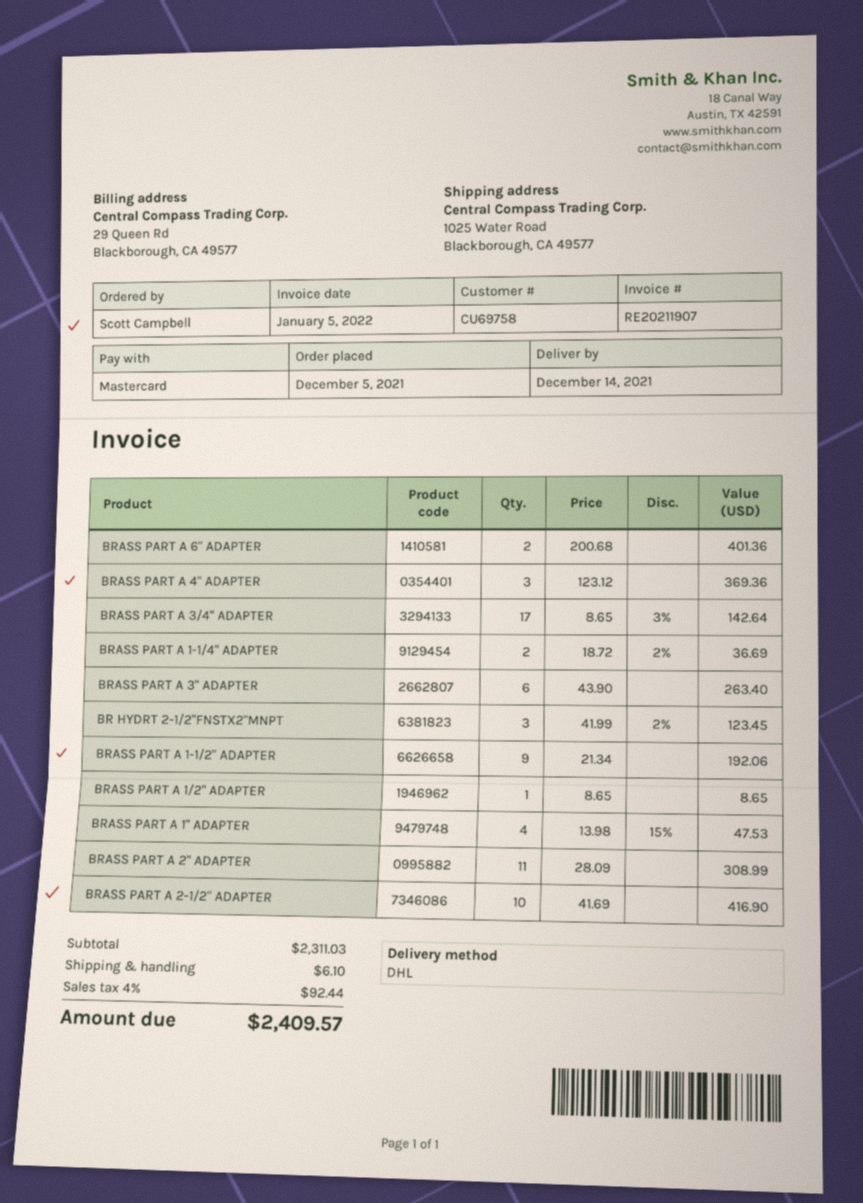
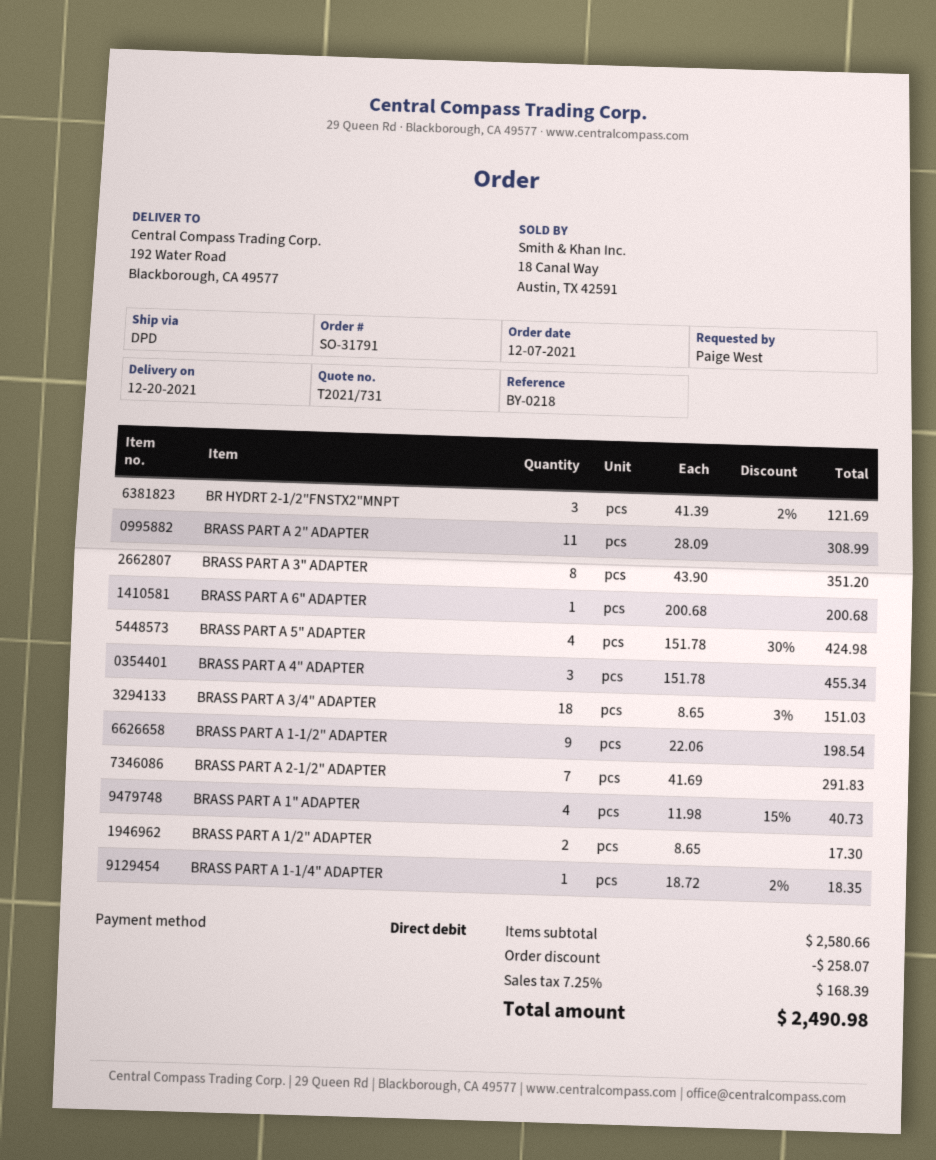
order date: 2021-12-05 -> 2021-12-07
delivery date: 2021-12-14 -> 2021-12-20
ordered by: Scott Campbell -> Paige West
payment method: Mastercard -> direct debit
shipping method: DHL -> DPD
ship to: 1025 Water Road, Blackborough, CA 49577 -> 192 Water Road, Blackborough, CA 49577
BRASS PART A 6" ADAPTER: 2 x 200.68 = 401.36 -> 1 x 200.68 = 200.68
BRASS PART A 4" ADAPTER: 3 x 123.12 = 369.36 -> 3 x 151.78 = 455.34
BRASS PART A 3/4" ADAPTER: 17 x 8.65 - 3% = 142.64 -> 18 x 8.65 - 3% = 151.03
BRASS PART A 1-1/4" ADAPTER: 2 x 18.72 - 2% = 36.69 -> 1 x 18.72 - 2% = 18.35
BRASS PART A 3" ADAPTER: 6 x 43.90 = 263.40 -> 8 x 43.90 = 351.20
BR HYDRT 2-1/2"FNSTX2"MNPT: 3 x 41.99 - 2% = 123.45 -> 3 x 41.39 - 2% = 121.69
BRASS PART A 1-1/2" ADAPTER: 9 x 21.34 = 192.06 -> 9 x 22.06 = 198.54
BRASS PART A 1/2" ADAPTER: 1 x 8.65 = 8.65 -> 2 x 8.65 = 17.30
BRASS PART A 1" ADAPTER: 4 x 13.98 - 15% = 47.53 -> 4 x 11.98 - 15% = 40.73
BRASS PART A 2-1/2" ADAPTER: 10 x 41.69 = 416.90 -> 7 x 41.69 = 291.83
BRASS PART A 5" ADAPTER: none -> 4 x 151.78 - 30% = 424.98
subtotal: 2311.03 -> 2580.66
discount: none -> 258.07
shipping: 6.10 -> none
tax: 4% = 92.44 -> 7.25% = 168.39
total: 2409.57 -> 2490.98

